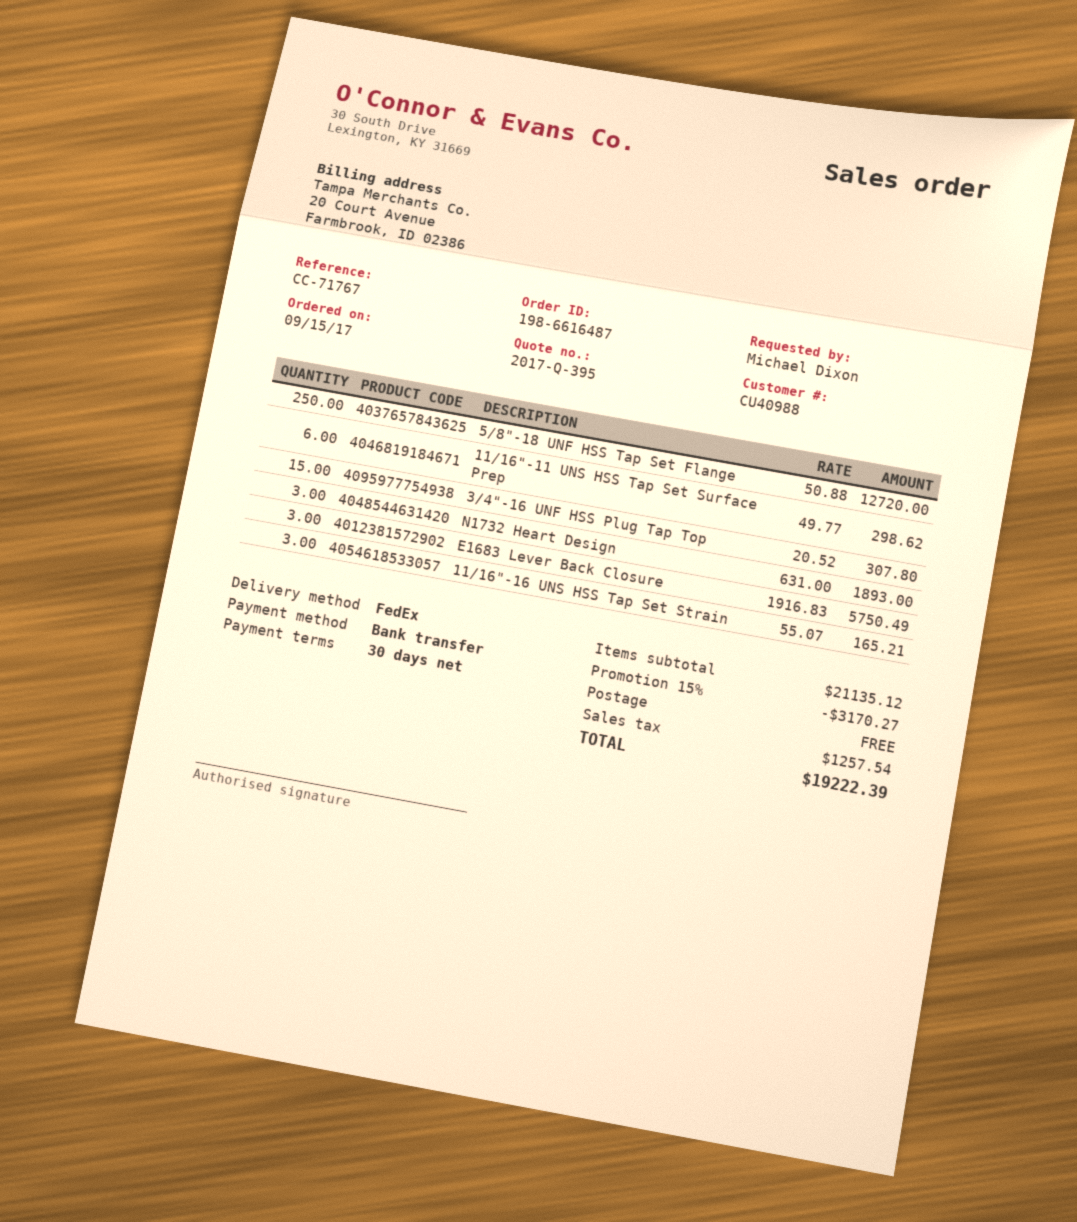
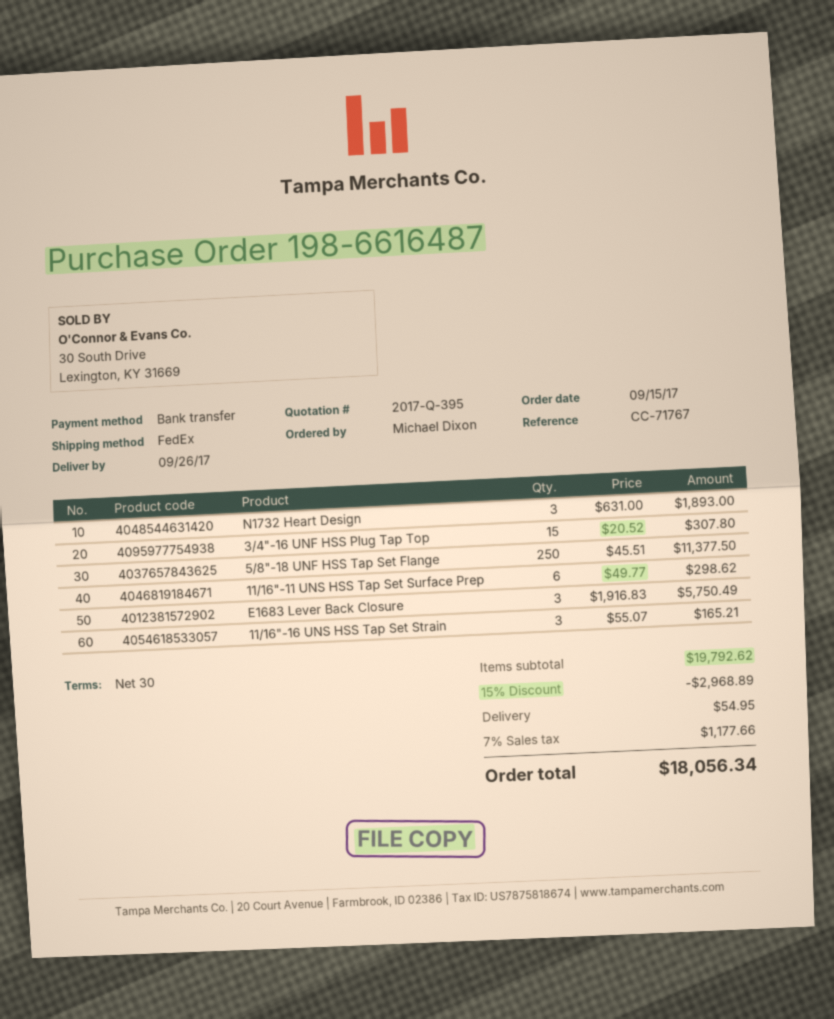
5/8"-18 UNF HSS Tap Set Flange: 250 x 50.88 = 12720.00 -> 250 x 45.51 = 11377.50
subtotal: 21135.12 -> 19792.62
discount: 15% = 3170.27 -> 15% = 2968.89
shipping: 0.00 -> 54.95
tax: 1257.54 -> 1177.66
total: 19222.39 -> 18056.34

